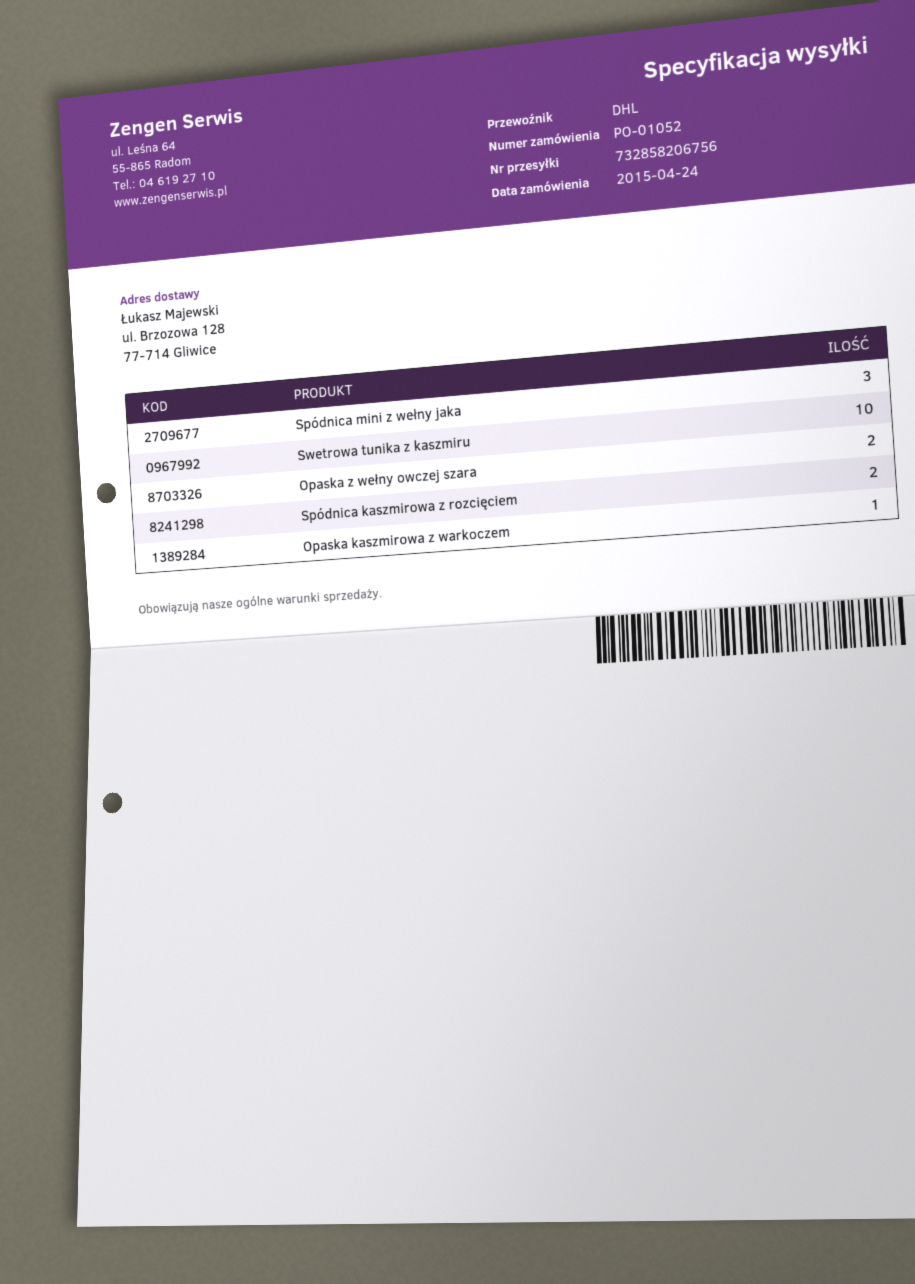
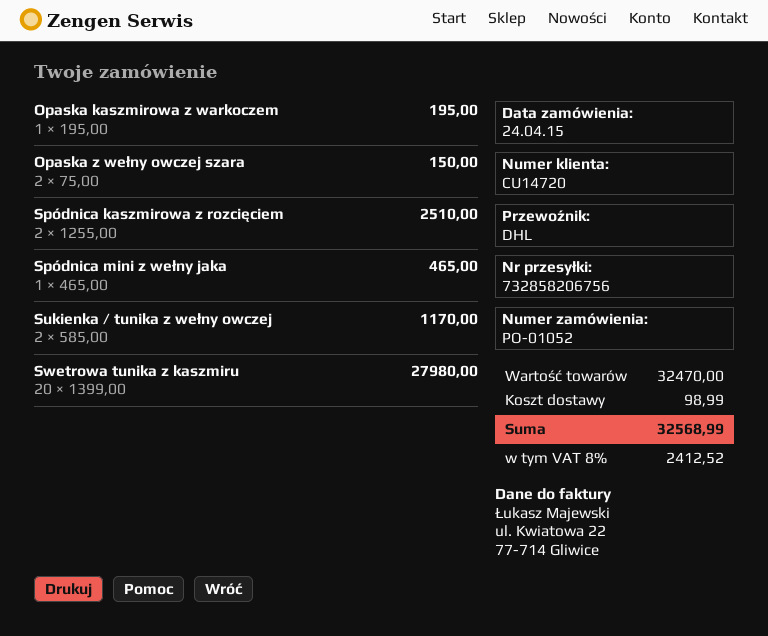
Spódnica mini z wełny jaka: 3 -> 1
Swetrowa tunika z kaszmiru: 10 -> 20
Sukienka / tunika z wełny owczej: none -> 2

